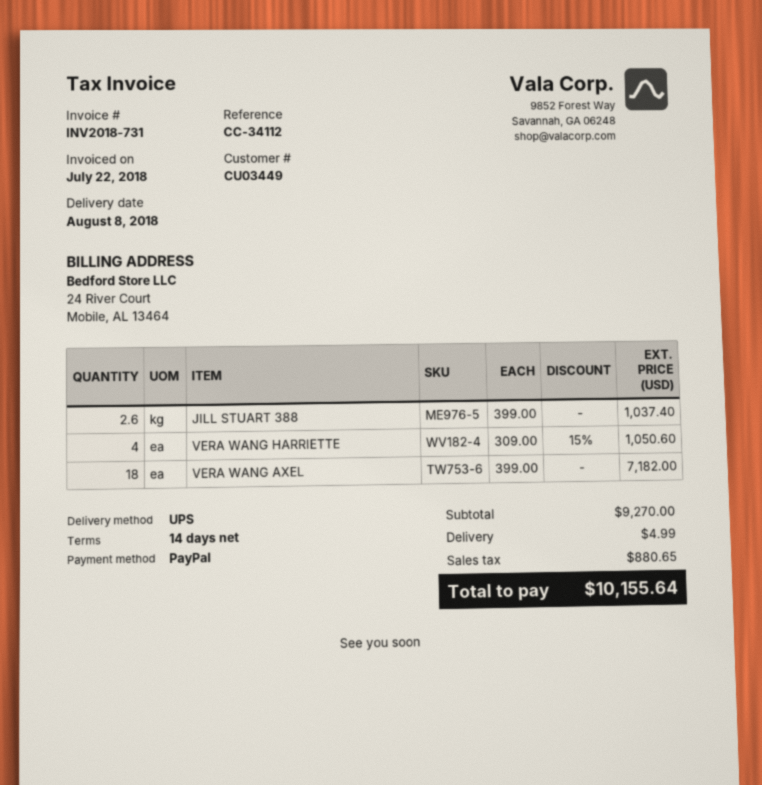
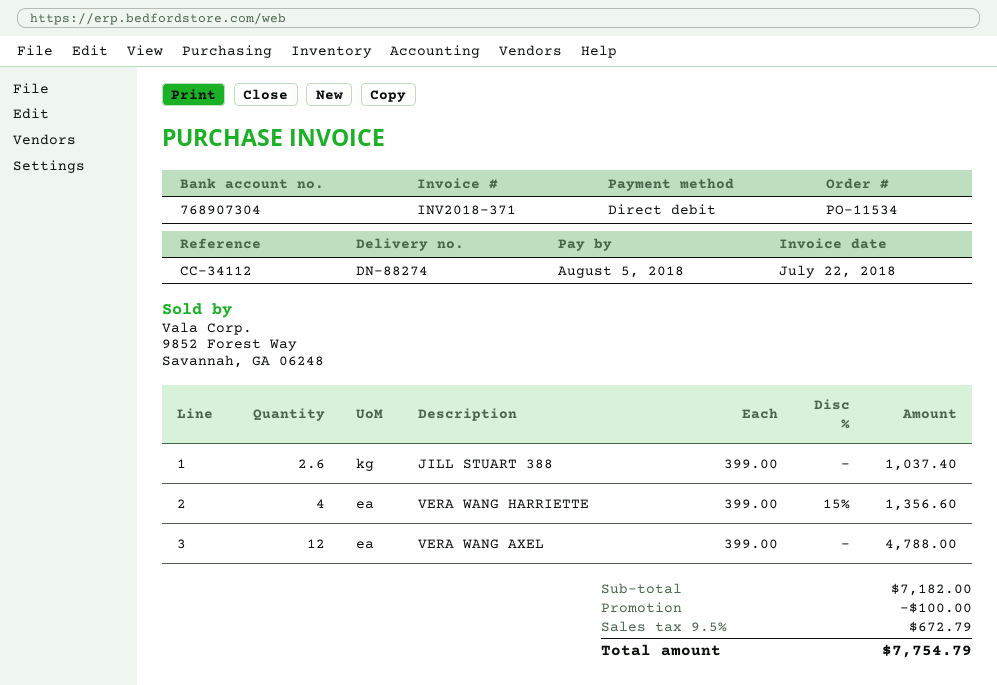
invoice number: INV2018-731 -> INV2018-371
payment method: PayPal -> direct debit
VERA WANG HARRIETTE: 4 x 309.00 - 15% = 1050.60 -> 4 x 399.00 - 15% = 1356.60
VERA WANG AXEL: 18 x 399.00 = 7182.00 -> 12 x 399.00 = 4788.00
subtotal: 9270.00 -> 7182.00
discount: none -> 100.00
shipping: 4.99 -> none
tax: 880.65 -> 672.79
total: 10155.64 -> 7754.79

